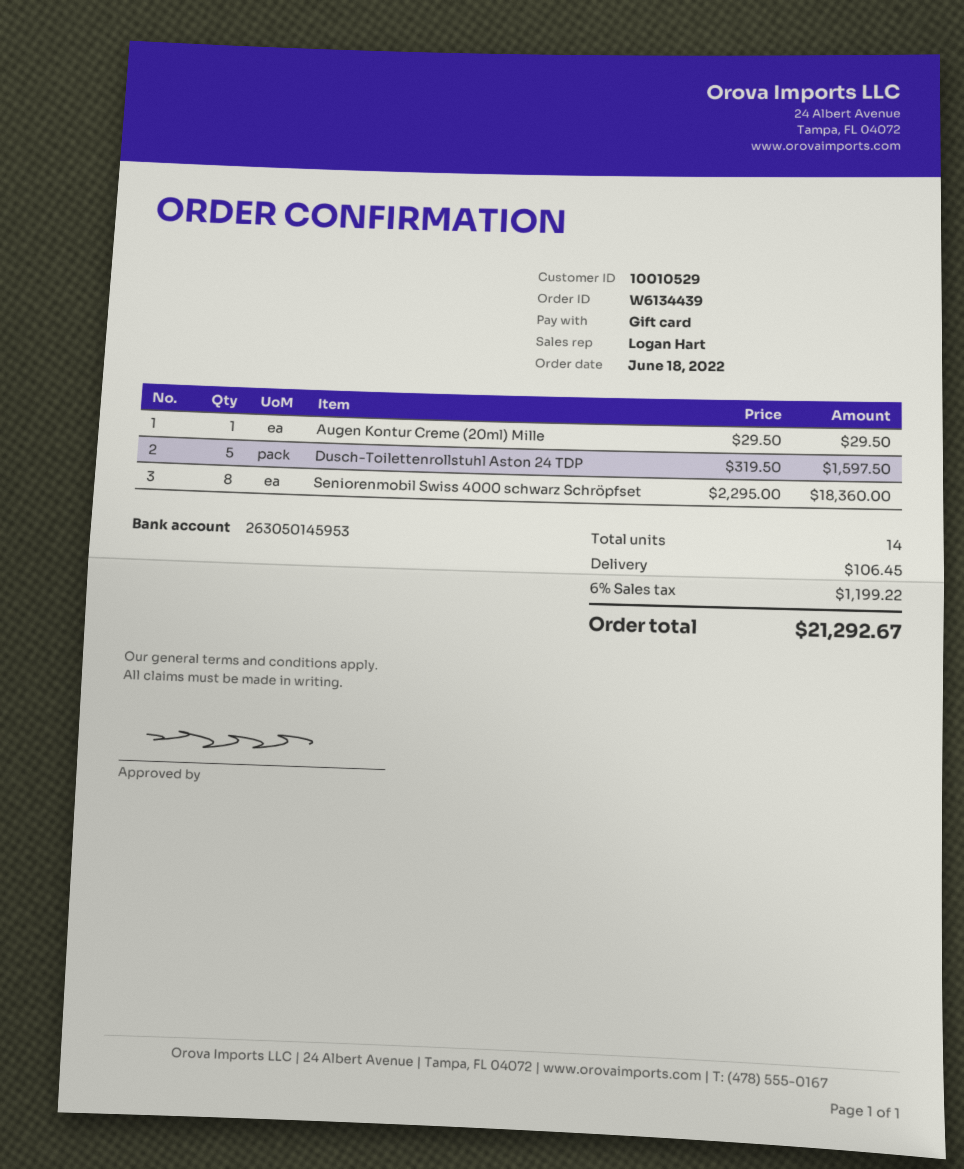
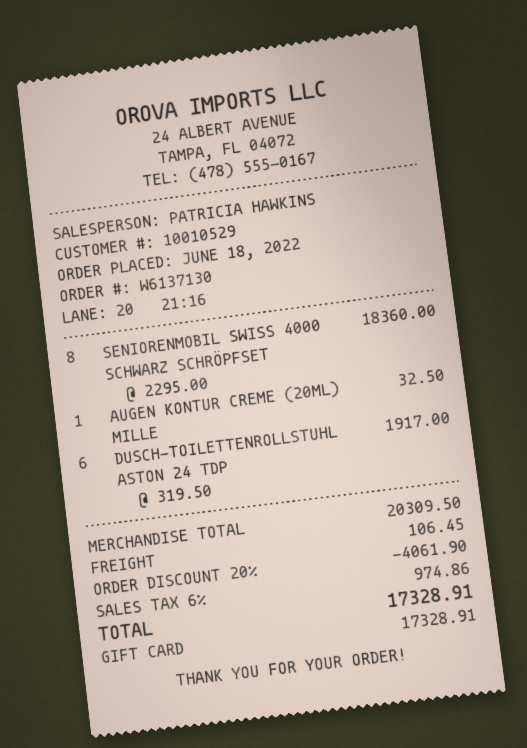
order number: W6134439 -> W6137130
sales rep: Logan Hart -> PATRICIA HAWKINS
Augen Kontur Creme (20ml) Mille: 1 x 29.50 = 29.50 -> 1 x 32.50 = 32.50
Dusch-Toilettenrollstuhl Aston 24 TDP: 5 x 319.50 = 1597.50 -> 6 x 319.50 = 1917.00
discount: none -> 20% = 4061.90
tax: 6% = 1199.22 -> 6% = 974.86
total: 21292.67 -> 17328.91

